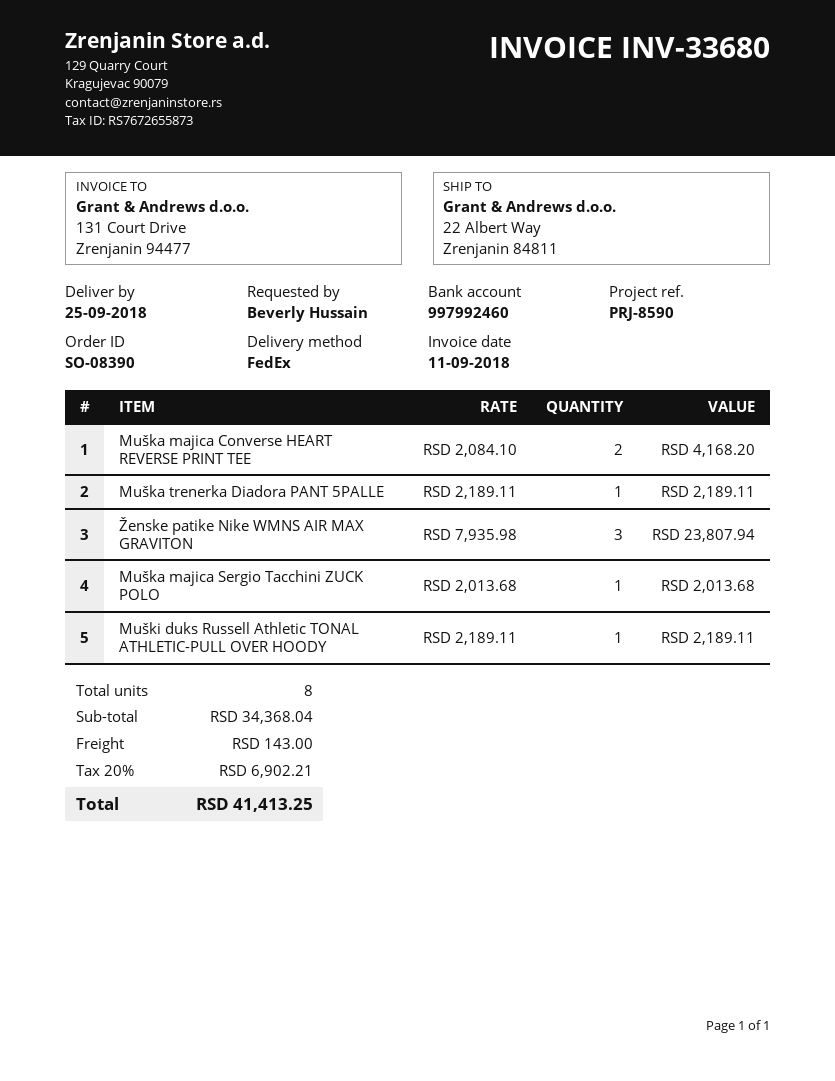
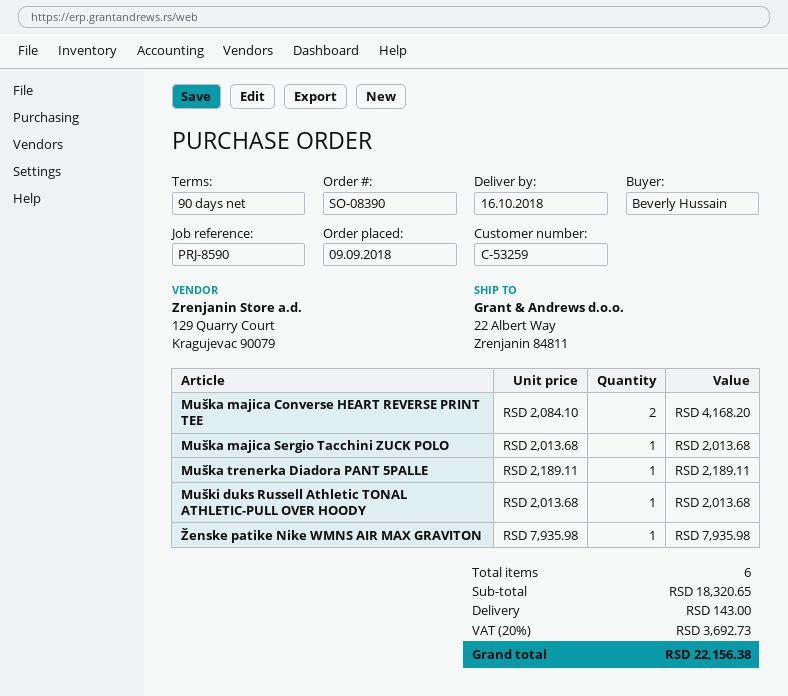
delivery date: 2018-09-25 -> 2018-10-16
Ženske patike Nike WMNS AIR MAX GRAVITON: 3 x 7935.98 = 23807.94 -> 1 x 7935.98 = 7935.98
Muški duks Russell Athletic TONAL ATHLETIC-PULL OVER HOODY: 1 x 2189.11 = 2189.11 -> 1 x 2013.68 = 2013.68
total quantity: 8 -> 6
subtotal: 34368.04 -> 18320.65
tax: 20% = 6902.21 -> 20% = 3692.73
total: 41413.25 -> 22156.38

